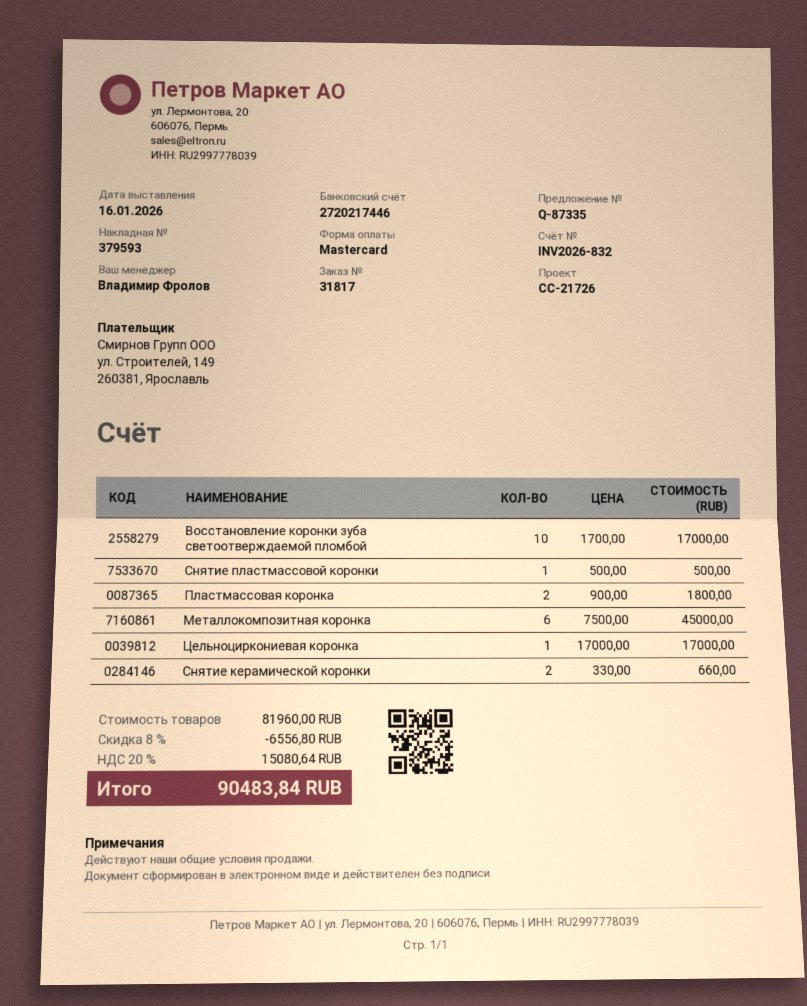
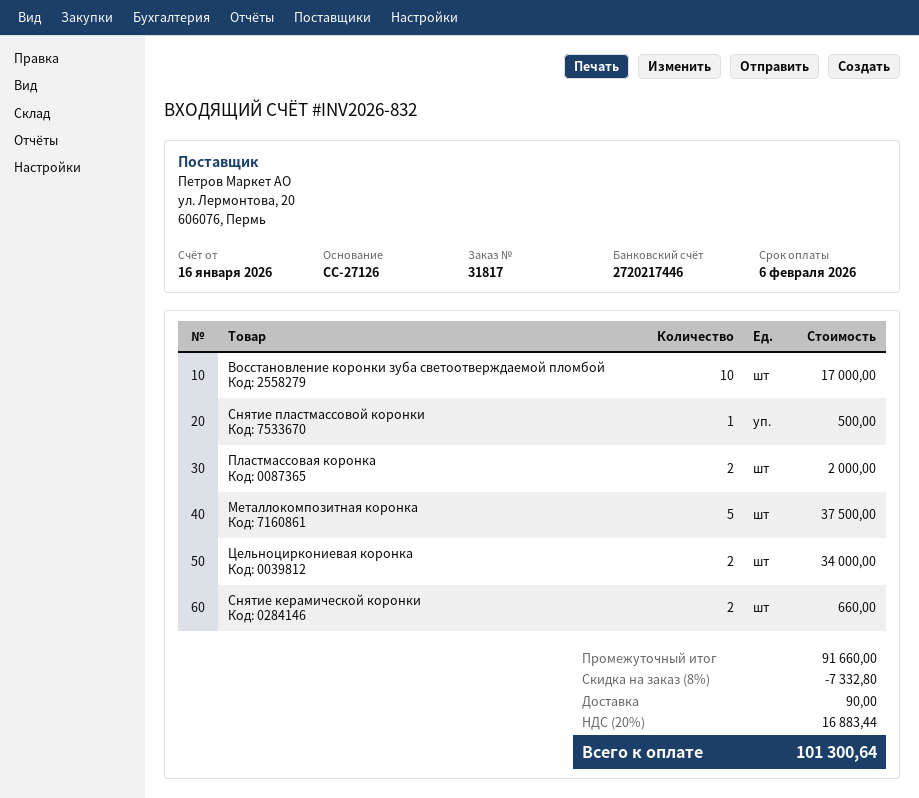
reference: CC-21726 -> CC-27126
Пластмассовая коронка: 2 for 1800.00 -> 2 for 2000.00
Металлокомпозитная коронка: 6 for 45000.00 -> 5 for 37500.00
Цельноциркониевая коронка: 1 for 17000.00 -> 2 for 34000.00
subtotal: 81960.00 -> 91660.00
discount: 8% = 6556.80 -> 8% = 7332.80
shipping: none -> 90.00
tax: 20% = 15080.64 -> 20% = 16883.44
total: 90483.84 -> 101300.64

